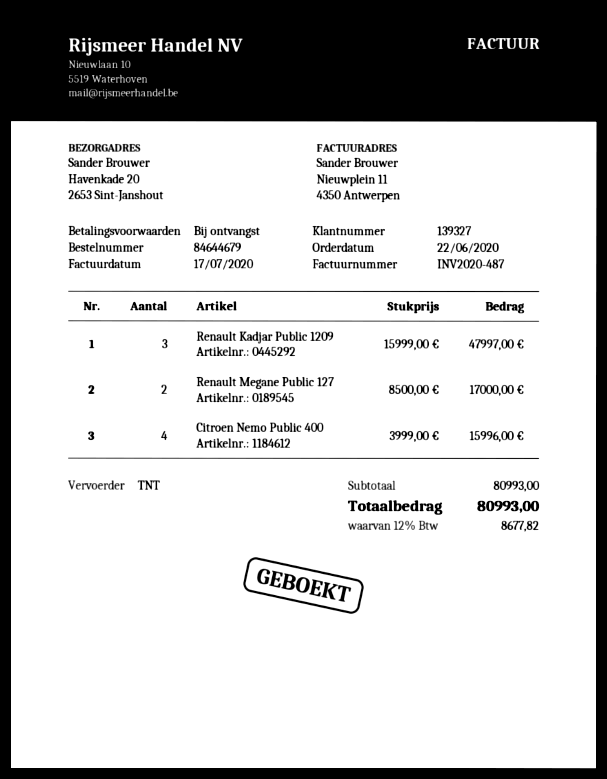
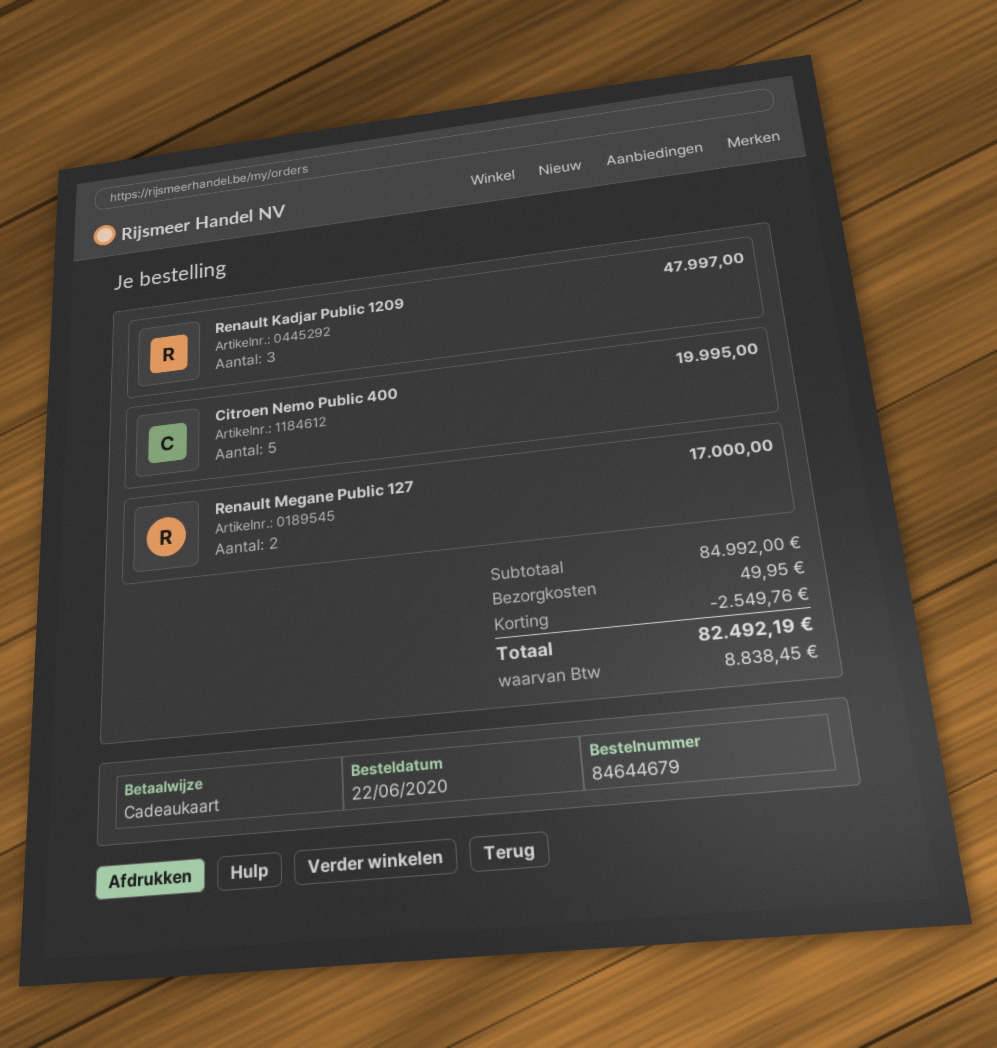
Citroen Nemo Public 400: 4 for 15996.00 -> 5 for 19995.00
subtotal: 80993.00 -> 84992.00
discount: none -> 2549.76
shipping: none -> 49.95
tax: 8677.82 -> 8838.45
total: 80993.00 -> 82492.19

